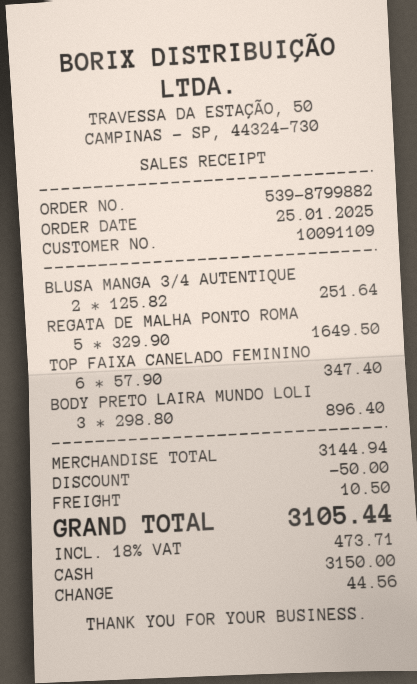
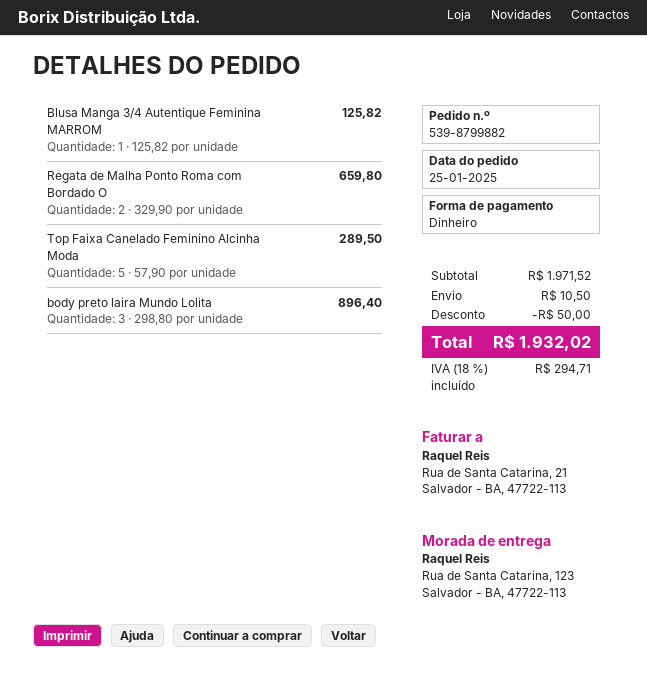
BLUSA MANGA 3/4 AUTENTIQUE: 2 x 125.82 = 251.64 -> 1 x 125.82 = 125.82
REGATA DE MALHA PONTO ROMA: 5 x 329.90 = 1649.50 -> 2 x 329.90 = 659.80
TOP FAIXA CANELADO FEMININO: 6 x 57.90 = 347.40 -> 5 x 57.90 = 289.50
subtotal: 3144.94 -> 1971.52
tax: 18% = 473.71 -> 18% = 294.71
total: 3105.44 -> 1932.02

